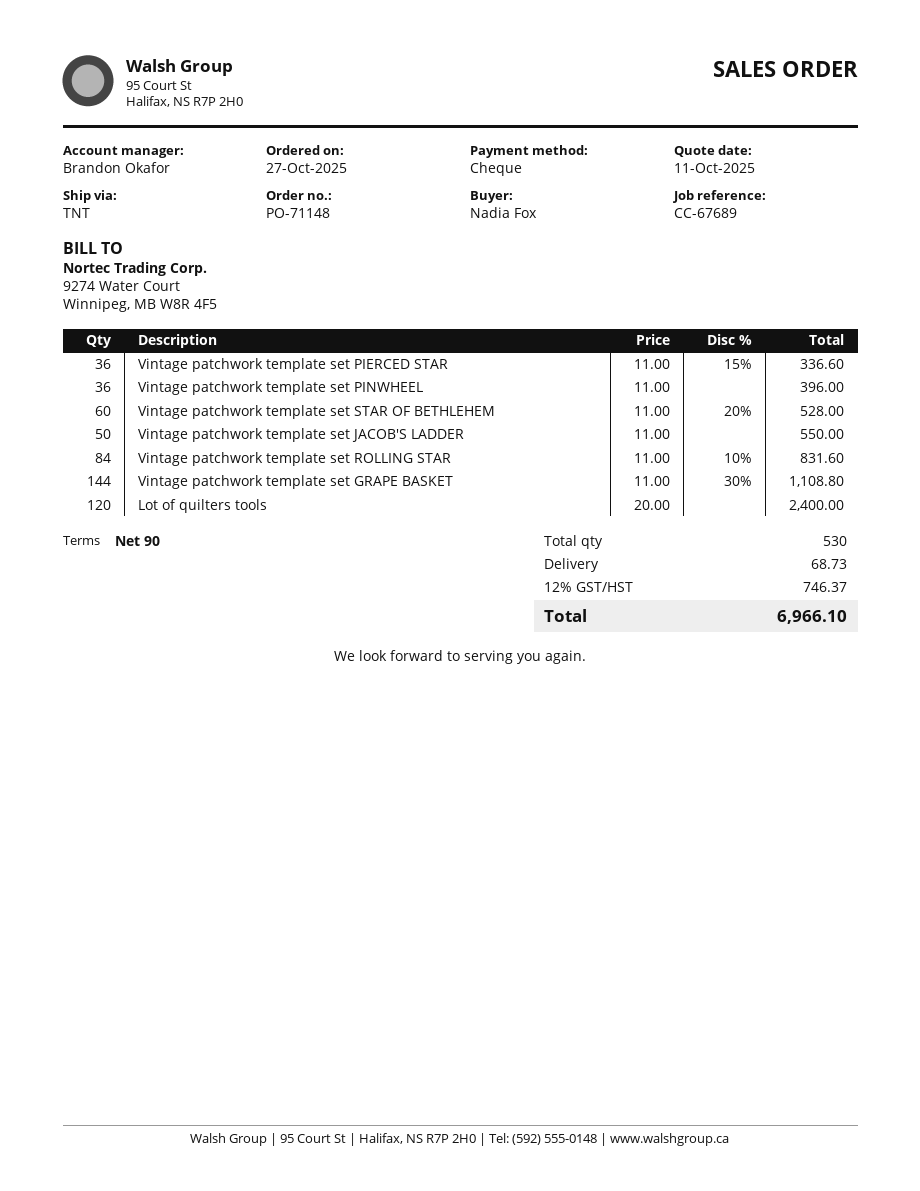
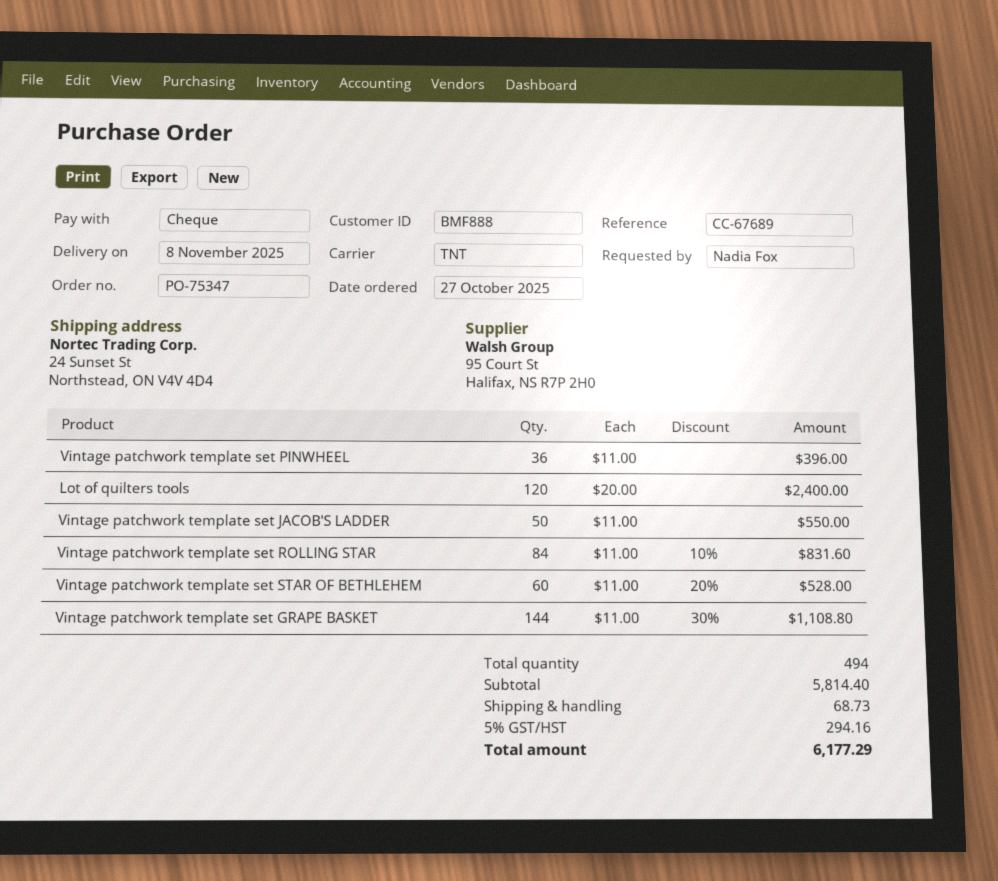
order number: PO-71148 -> PO-75347
Vintage patchwork template set PIERCED STAR: 36 x 11.00 - 15% = 336.60 -> none
total quantity: 530 -> 494
tax: 12% = 746.37 -> 5% = 294.16
total: 6966.10 -> 6177.29

